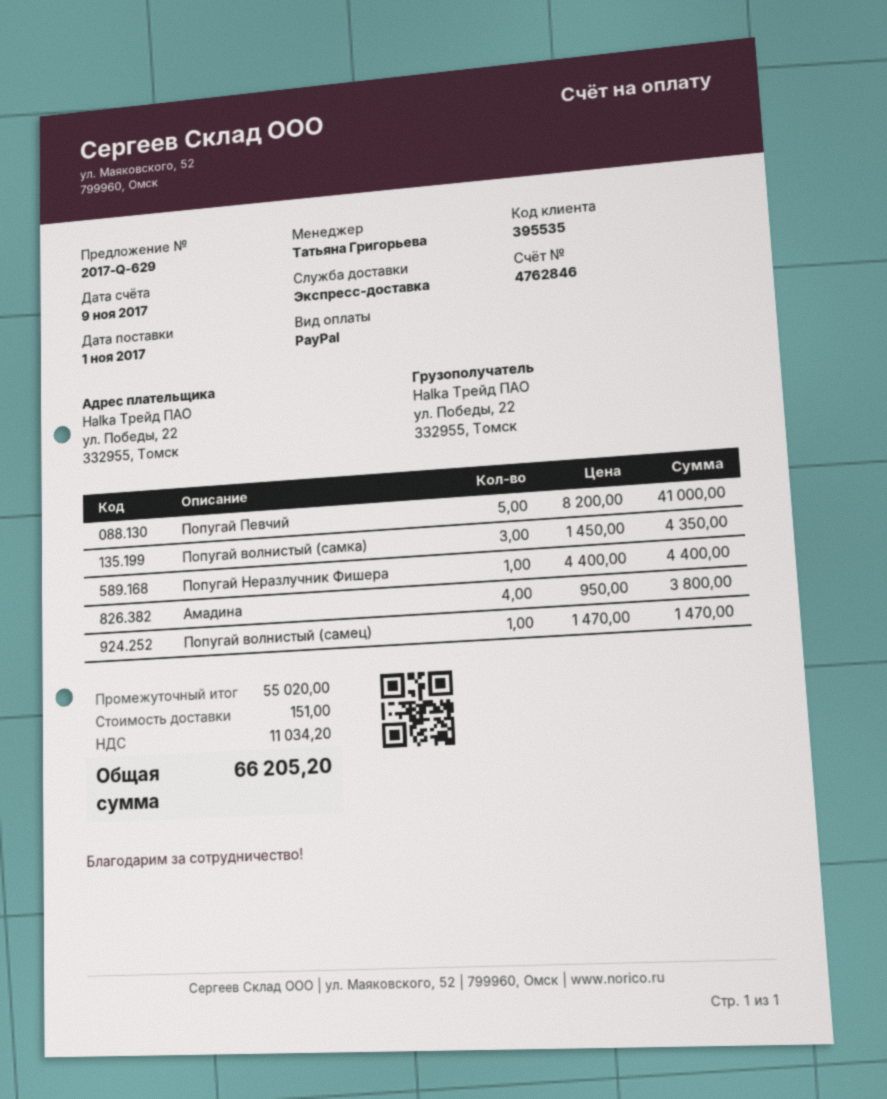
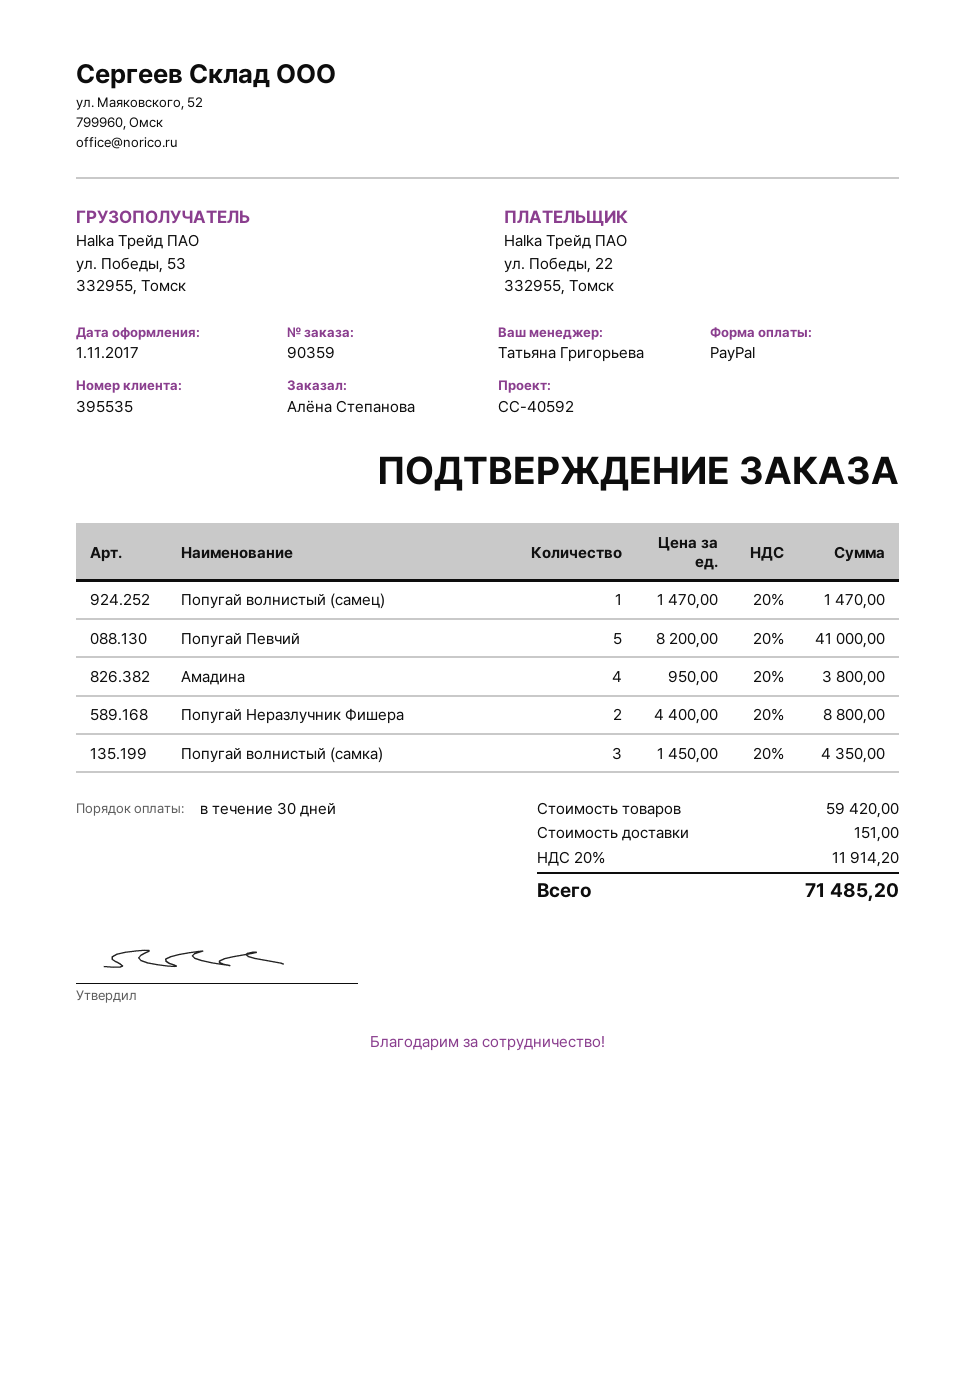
ship to: ул. Победы, 22, 332955, Томск -> ул. Победы, 53, 332955, Томск
Попугай Неразлучник Фишера: 1 x 4400.00 = 4400.00 -> 2 x 4400.00 = 8800.00
subtotal: 55020.00 -> 59420.00
tax: 11034.20 -> 11914.20
total: 66205.20 -> 71485.20

